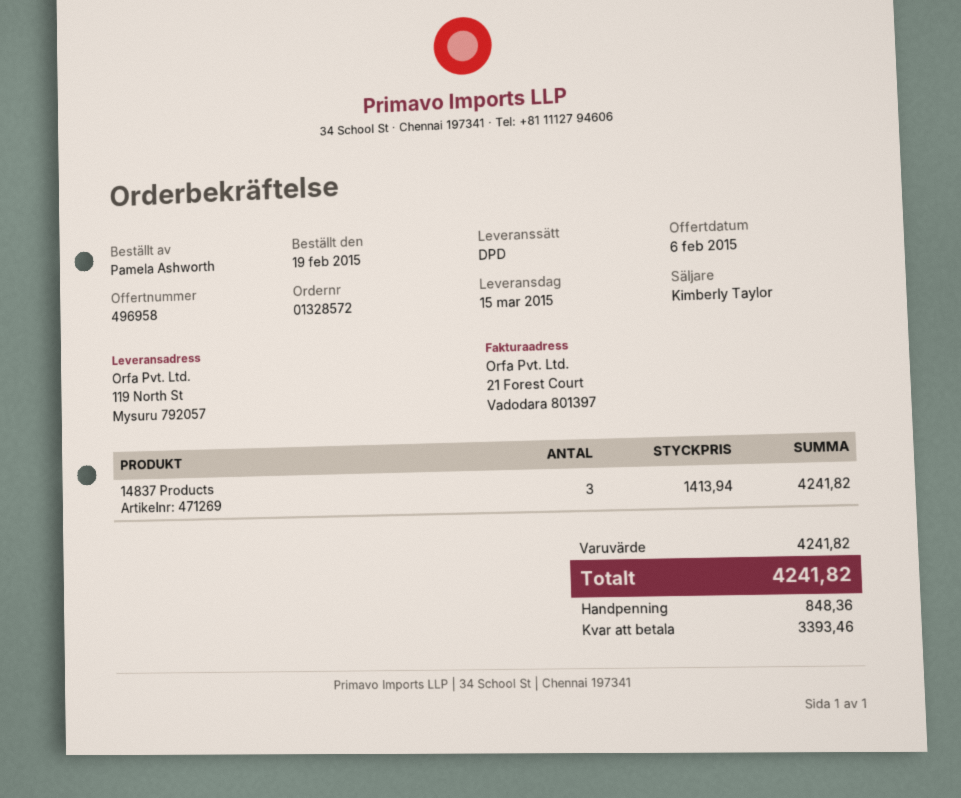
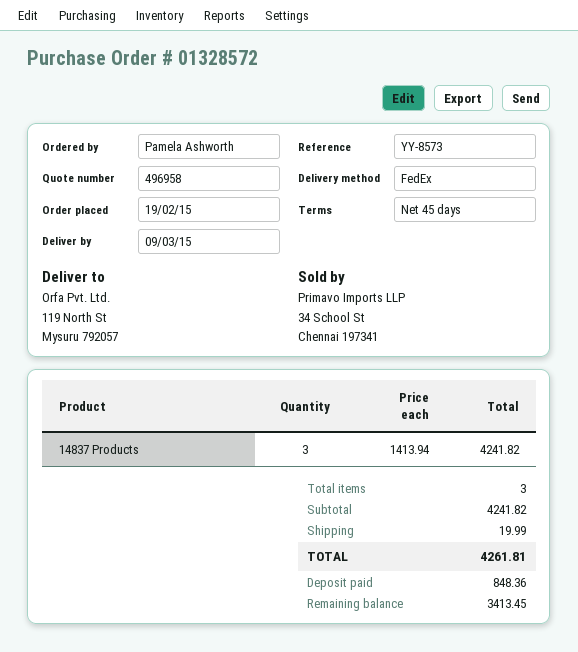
delivery date: 2015-03-15 -> 2015-03-09
shipping method: DPD -> FedEx
shipping: none -> 19.99
total: 4241.82 -> 4261.81
balance: 3393.46 -> 3413.45

